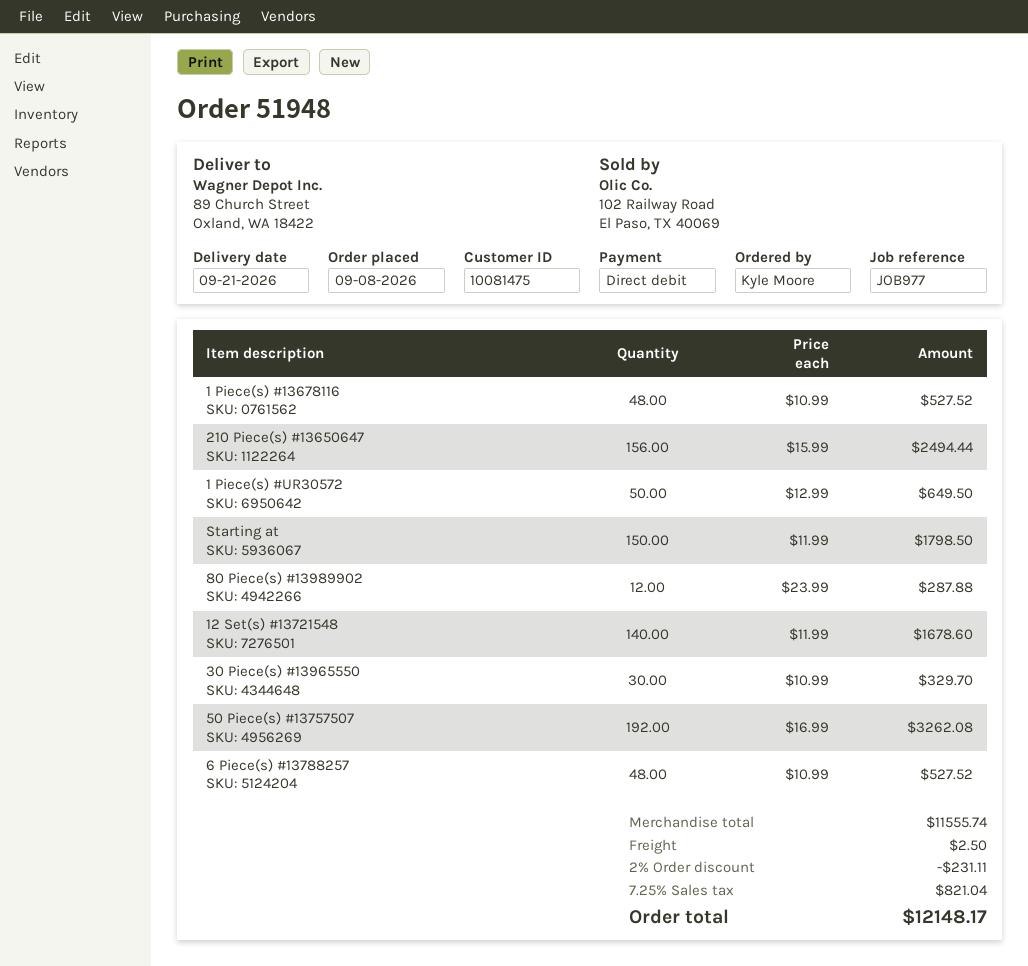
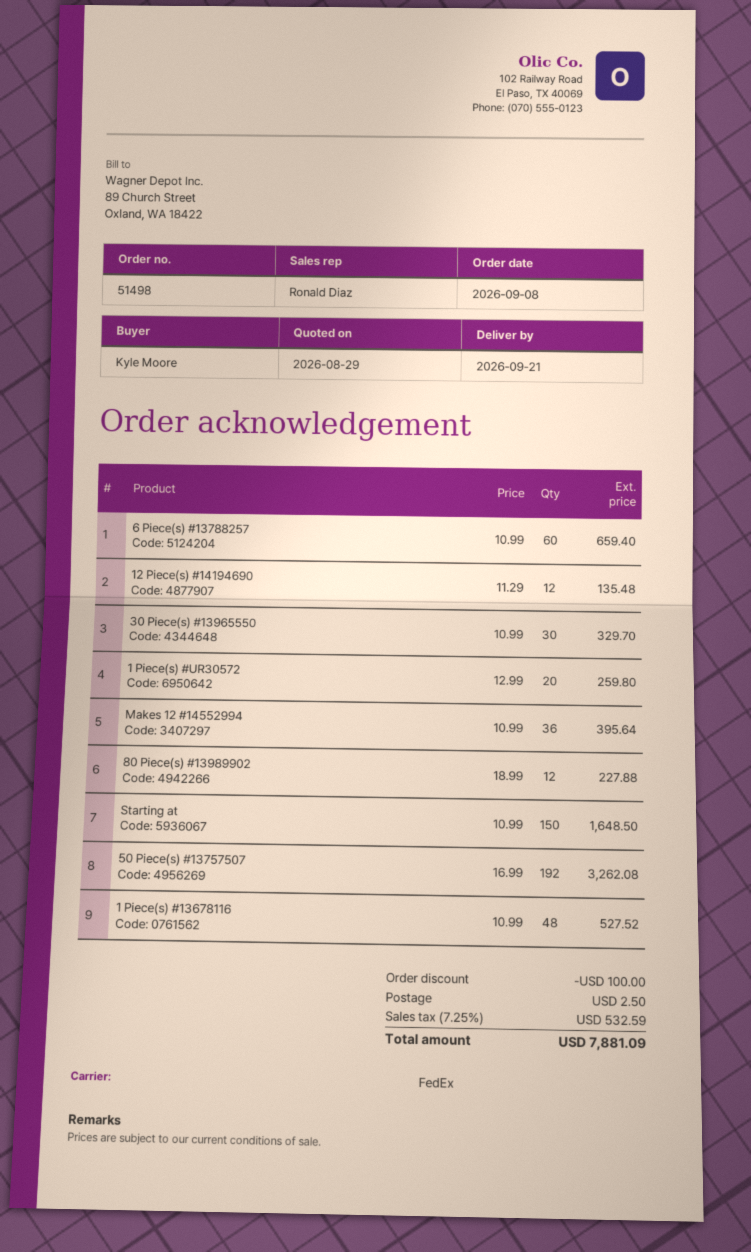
order number: 51948 -> 51498
210 Piece(s) #13650647: 156 x 15.99 = 2494.44 -> none
1 Piece(s) #UR30572: 50 x 12.99 = 649.50 -> 20 x 12.99 = 259.80
Starting at: 150 x 11.99 = 1798.50 -> 150 x 10.99 = 1648.50
80 Piece(s) #13989902: 12 x 23.99 = 287.88 -> 12 x 18.99 = 227.88
12 Set(s) #13721548: 140 x 11.99 = 1678.60 -> none
6 Piece(s) #13788257: 48 x 10.99 = 527.52 -> 60 x 10.99 = 659.40
12 Piece(s) #14194690: none -> 12 x 11.29 = 135.48
Makes 12 #14552994: none -> 36 x 10.99 = 395.64
discount: 231.11 -> 100.00
tax: 7.25% = 821.04 -> 7.25% = 532.59
total: 12148.17 -> 7881.09

